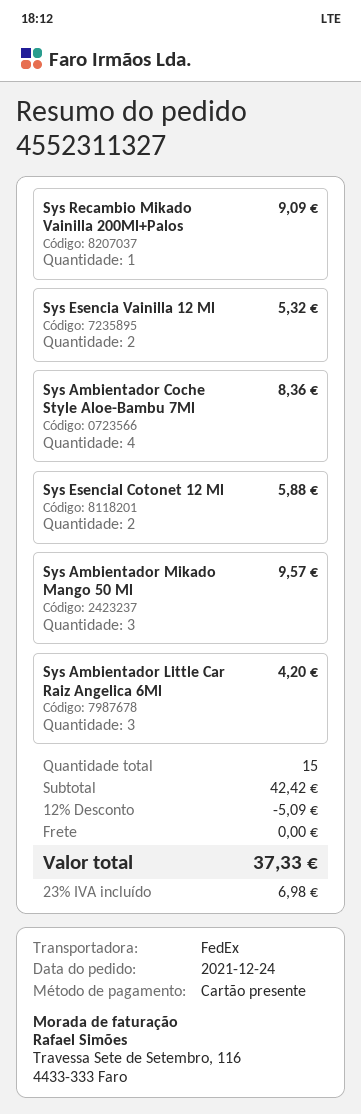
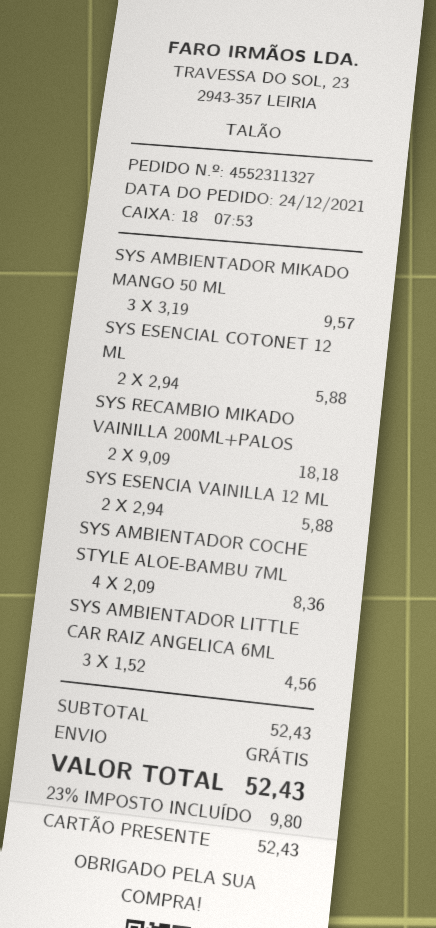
Sys Recambio Mikado Vainilla 200Ml+Palos: 1 for 9.09 -> 2 for 18.18
Sys Esencia Vainilla 12 Ml: 2 for 5.32 -> 2 for 5.88
Sys Ambientador Little Car Raiz Angelica 6Ml: 3 for 4.20 -> 3 for 4.56
subtotal: 42.42 -> 52.43
discount: 12% = 5.09 -> none
tax: 23% = 6.98 -> 23% = 9.80
total: 37.33 -> 52.43

